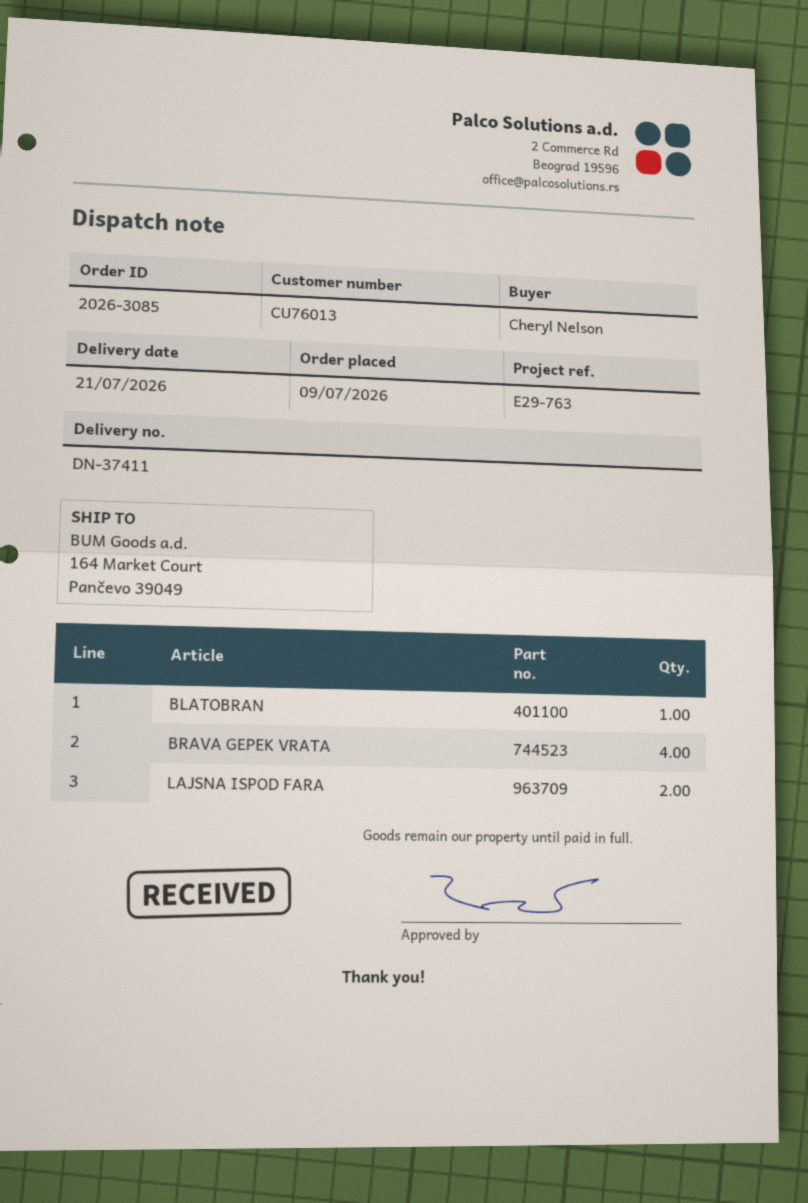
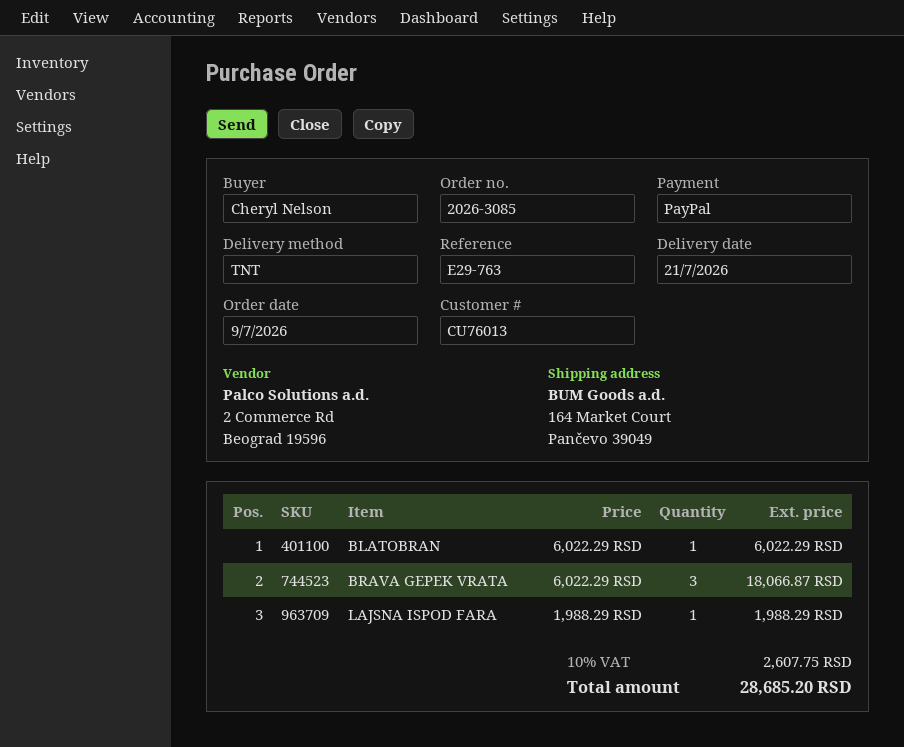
BRAVA GEPEK VRATA: 4 -> 3
LAJSNA ISPOD FARA: 2 -> 1

